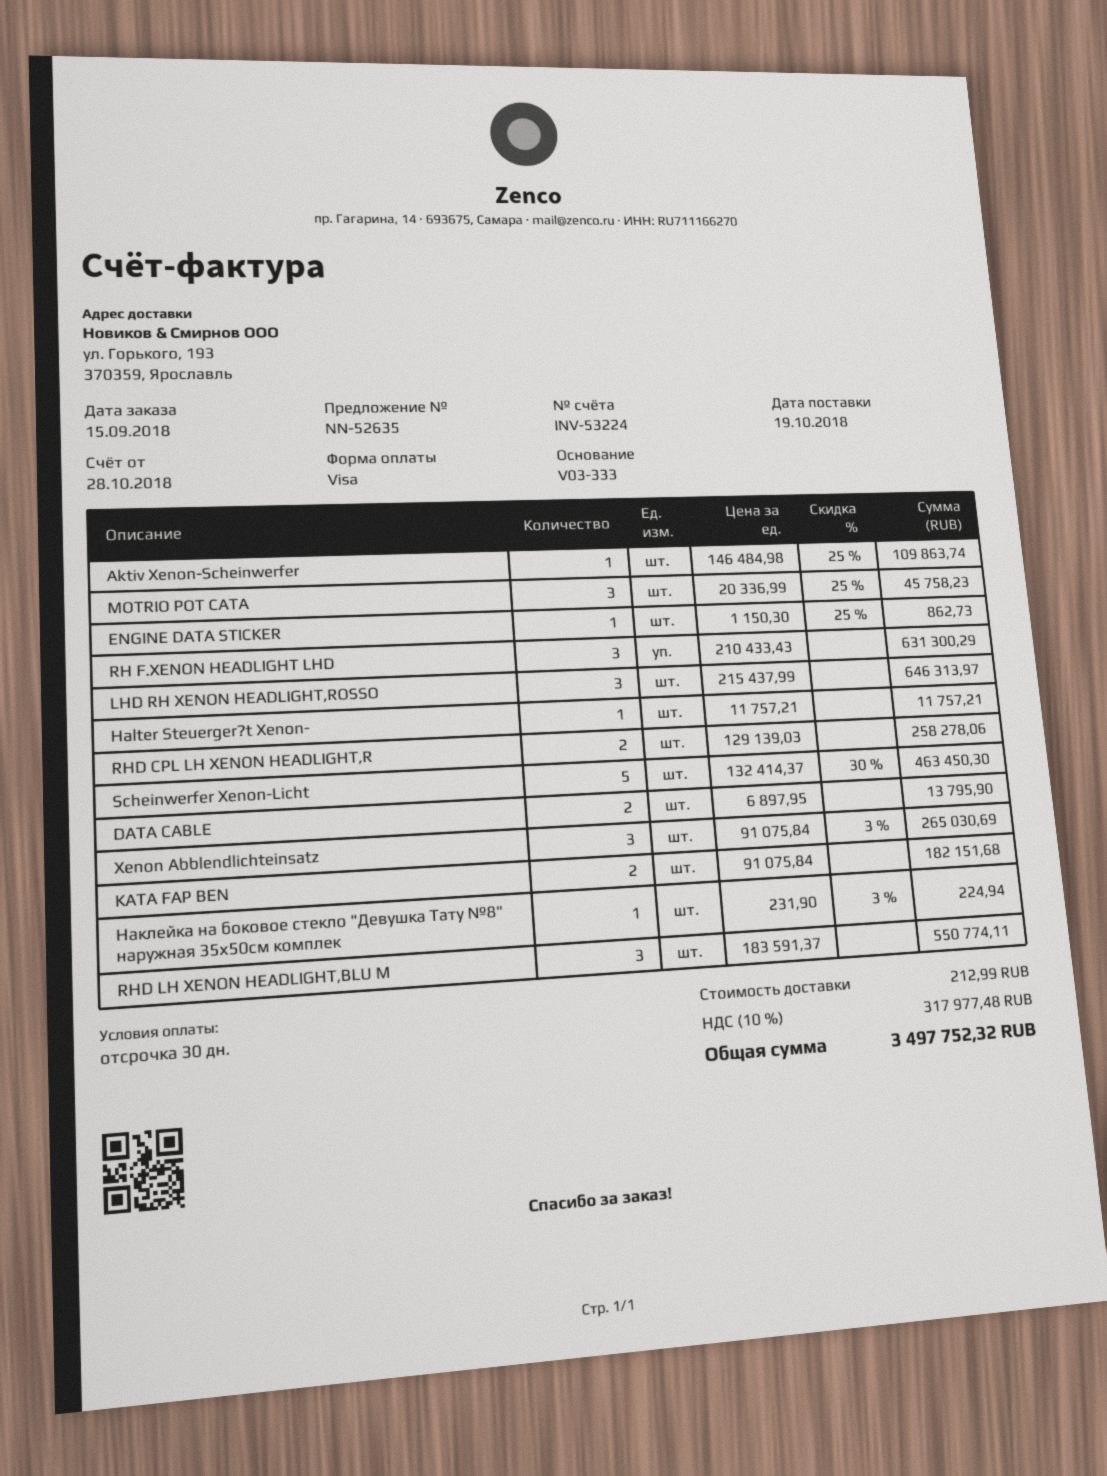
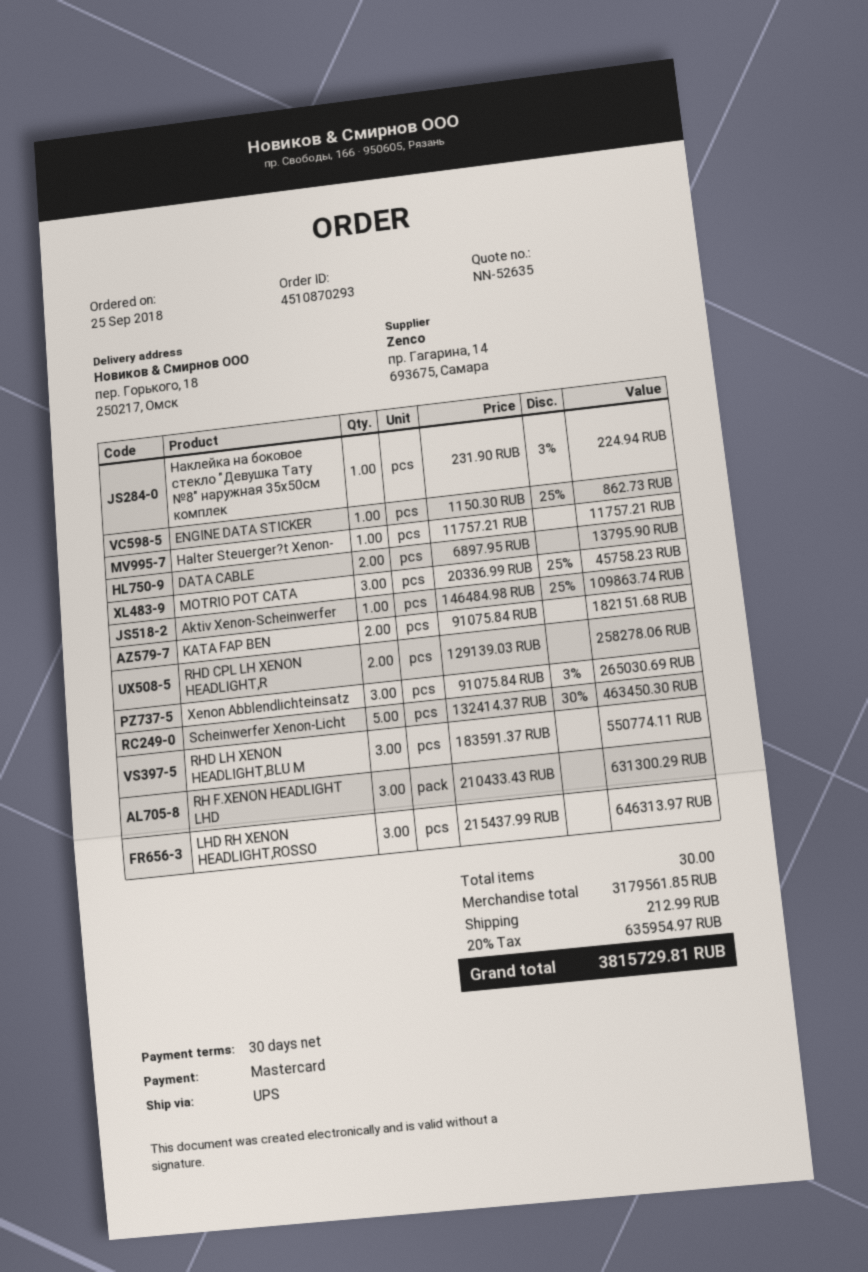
order date: 2018-09-15 -> 2018-09-25
payment method: Visa -> Mastercard
ship to: ул. Горького, 193, 370359, Ярославль -> пер. Горького, 18, 250217, Омск
tax: 10% = 317977.48 -> 20% = 635954.97
total: 3497752.32 -> 3815729.81

